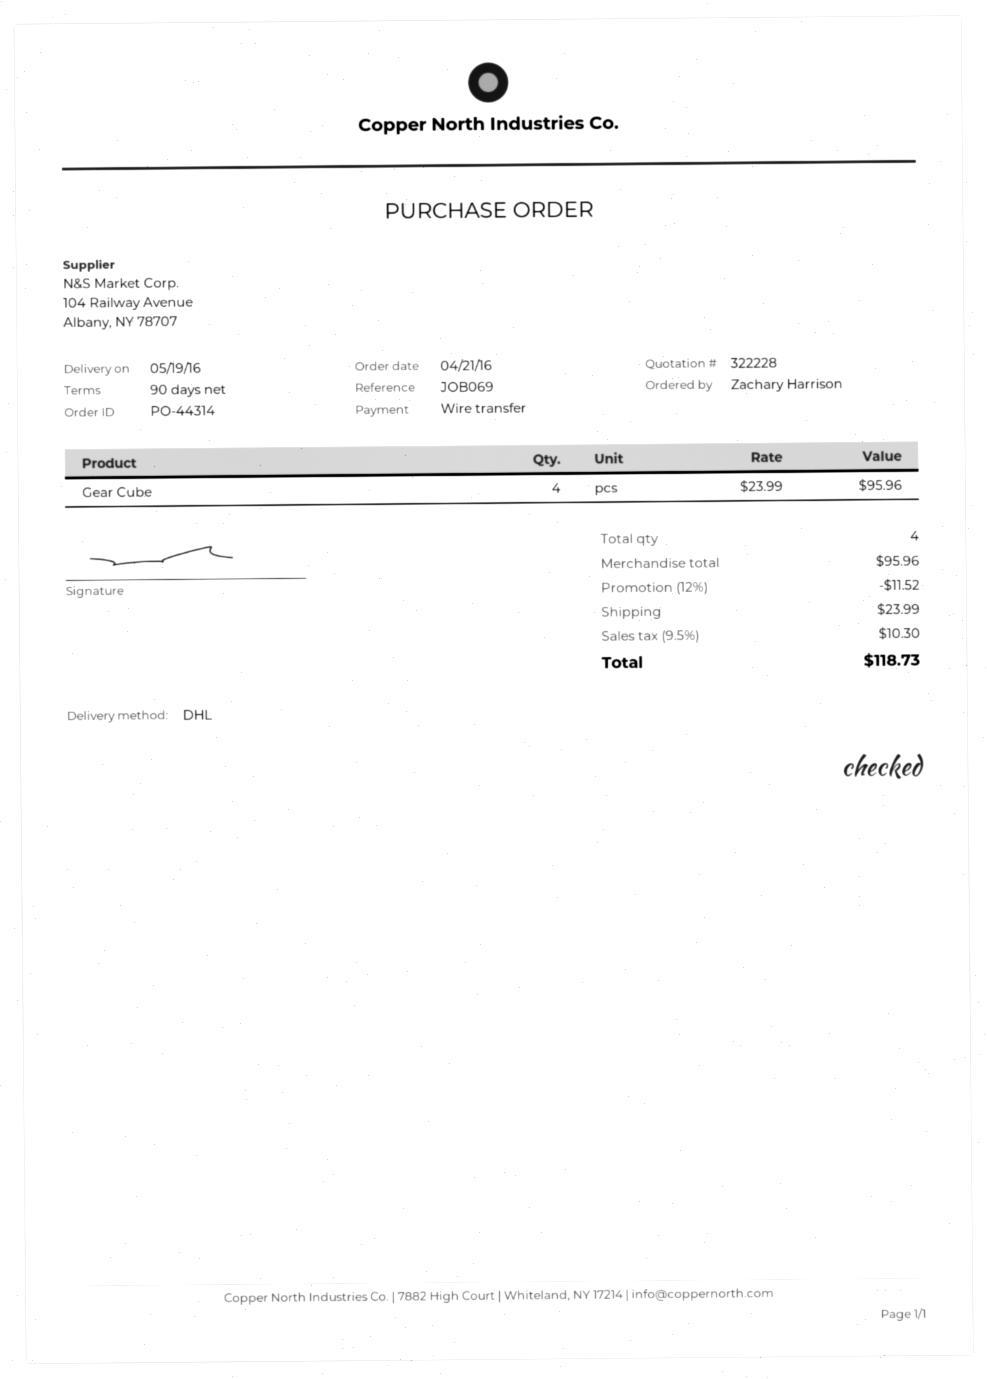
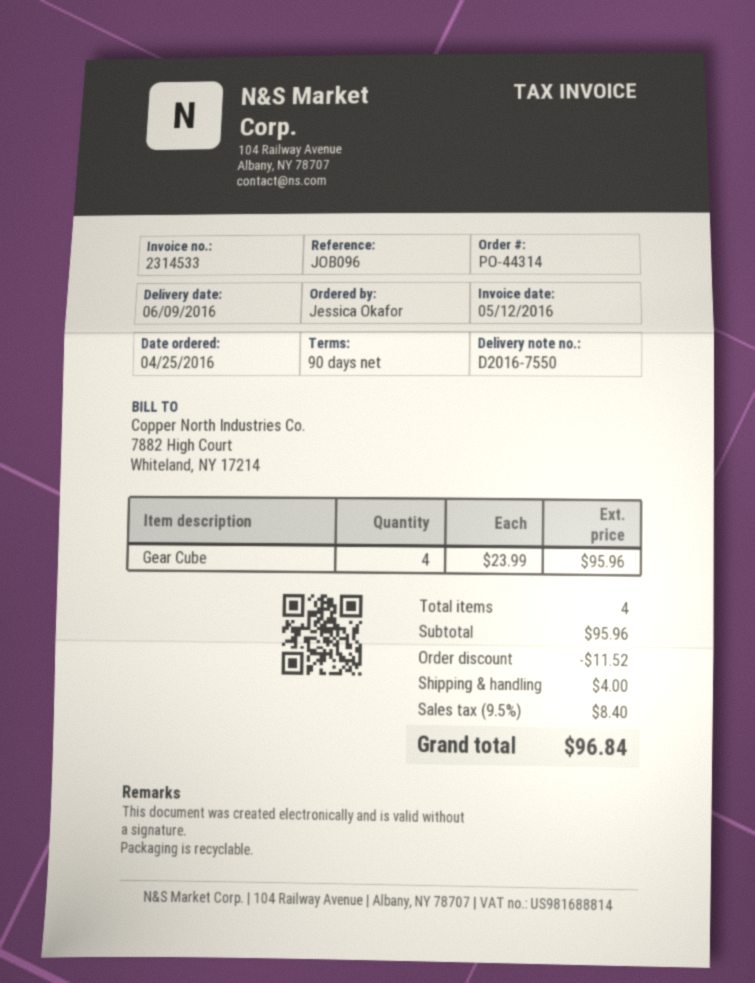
order date: 2016-04-21 -> 2016-04-25
delivery date: 2016-05-19 -> 2016-06-09
reference: JOB069 -> JOB096
ordered by: Zachary Harrison -> Jessica Okafor
shipping: 23.99 -> 4.00
tax: 9.5% = 10.30 -> 9.5% = 8.40
total: 118.73 -> 96.84

